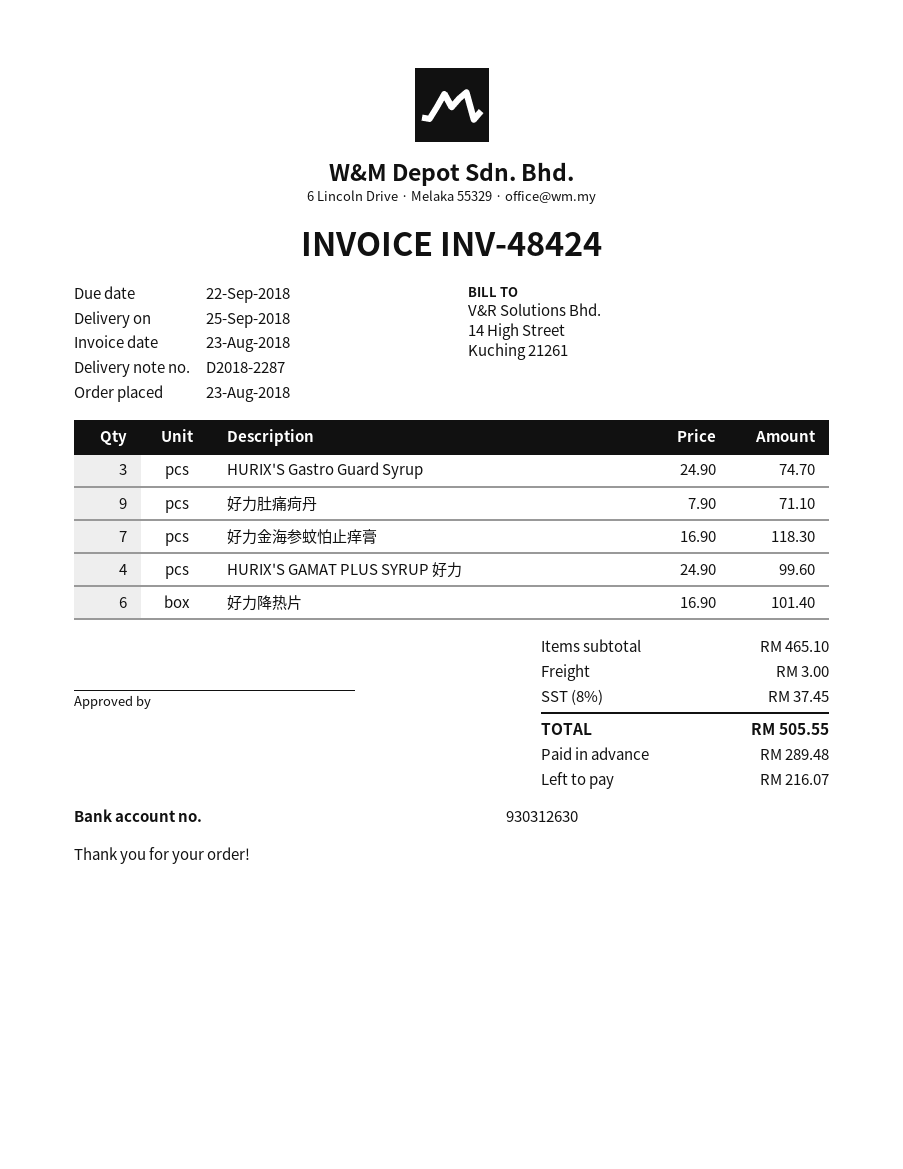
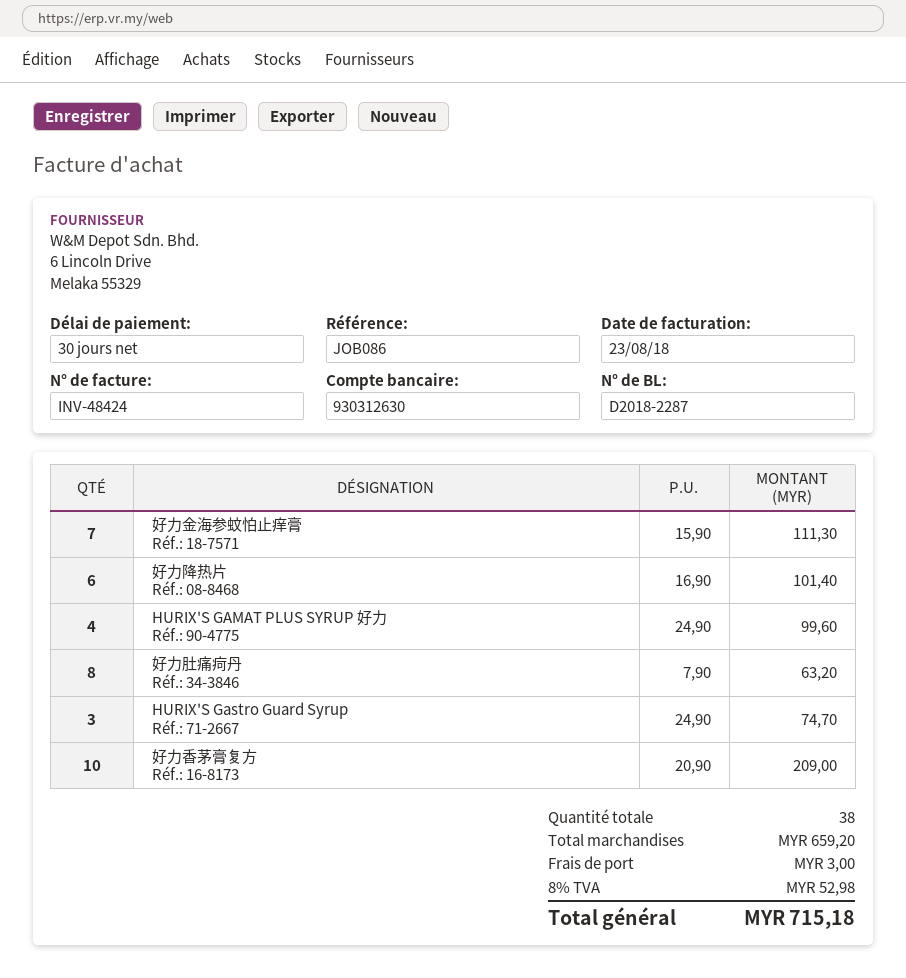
好力肚痛疴丹: 9 x 7.90 = 71.10 -> 8 x 7.90 = 63.20
好力金海参蚊怕止痒膏: 7 x 16.90 = 118.30 -> 7 x 15.90 = 111.30
好力香茅膏复方: none -> 10 x 20.90 = 209.00
subtotal: 465.10 -> 659.20
tax: 8% = 37.45 -> 8% = 52.98
total: 505.55 -> 715.18

